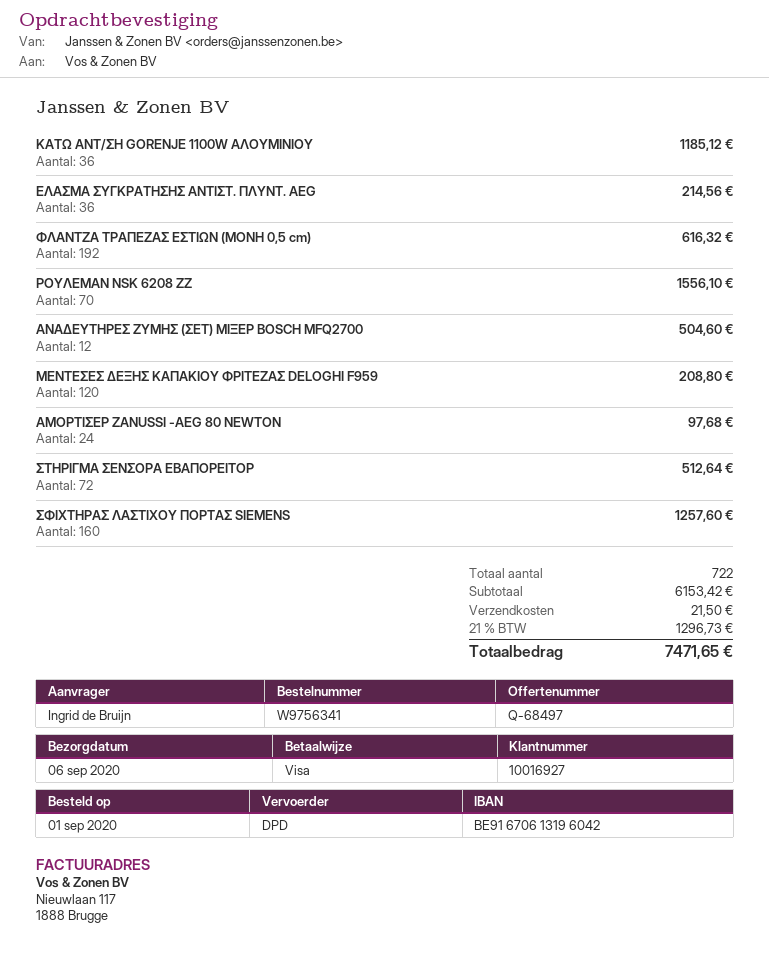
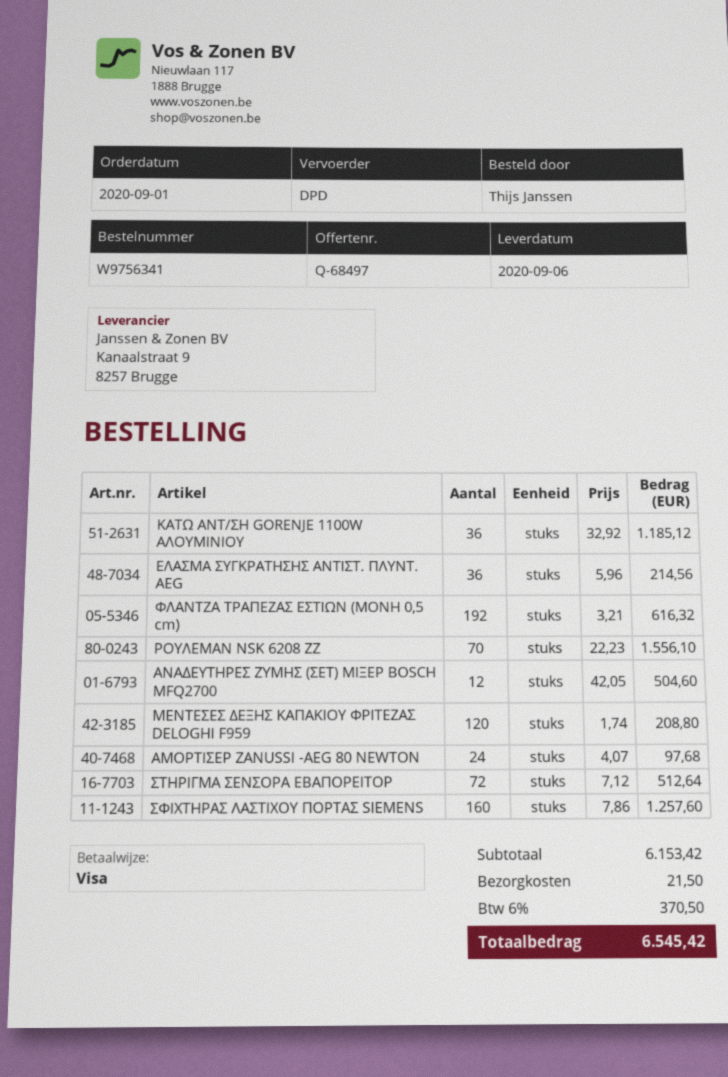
ordered by: Ingrid de Bruijn -> Thijs Janssen
tax: 21% = 1296.73 -> 6% = 370.50
total: 7471.65 -> 6545.42

